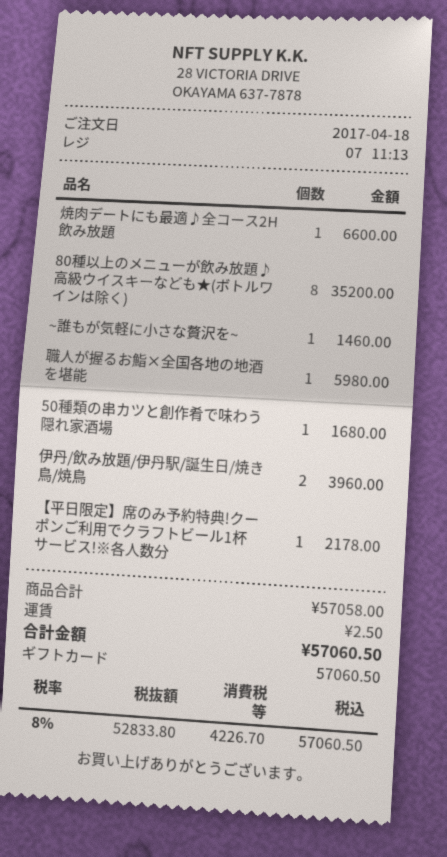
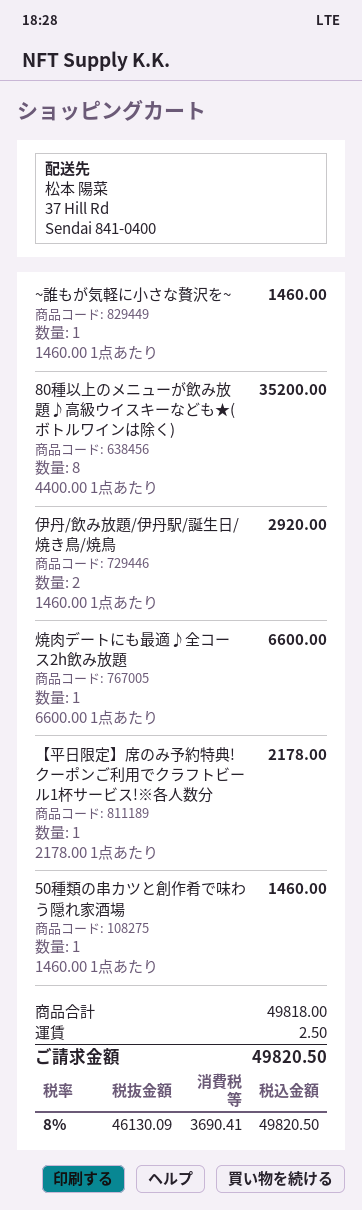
職人が握るお鮨×全国各地の地酒を堪能: 1 for 5980.00 -> none
50種類の串カツと創作肴で味わう隠れ家酒場: 1 for 1680.00 -> 1 for 1460.00
伊丹/飲み放題/伊丹駅/誕生日/焼き鳥/焼鳥: 2 for 3960.00 -> 2 for 2920.00
subtotal: 57058.00 -> 49818.00
net: 52833.80 -> 46130.09
tax: 8% = 4226.70 -> 8% = 3690.41
total: 57060.50 -> 49820.50

